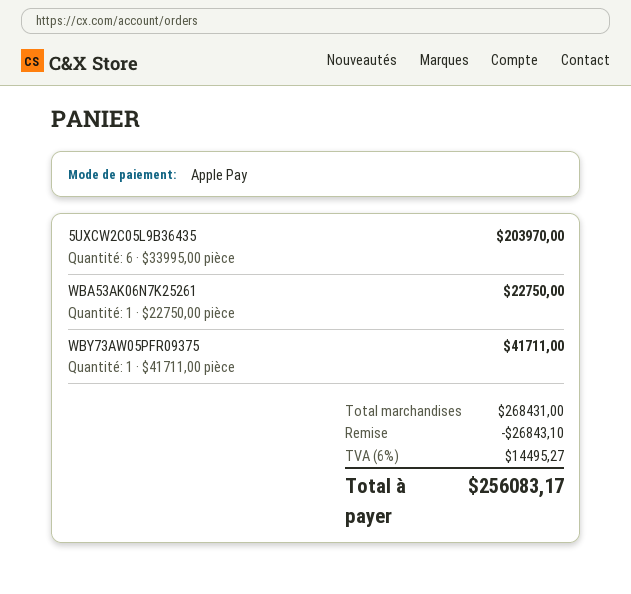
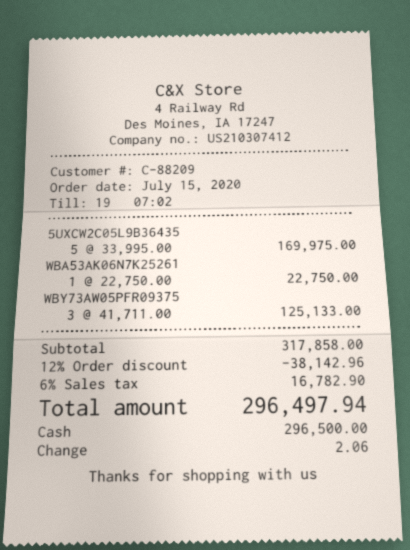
payment method: Apple Pay -> cash
5UXCW2C05L9B36435: 6 x 33995.00 = 203970.00 -> 5 x 33995.00 = 169975.00
WBY73AW05PFR09375: 1 x 41711.00 = 41711.00 -> 3 x 41711.00 = 125133.00
subtotal: 268431.00 -> 317858.00
discount: 26843.10 -> 38142.96
tax: 6% = 14495.27 -> 6% = 16782.90
total: 256083.17 -> 296497.94

